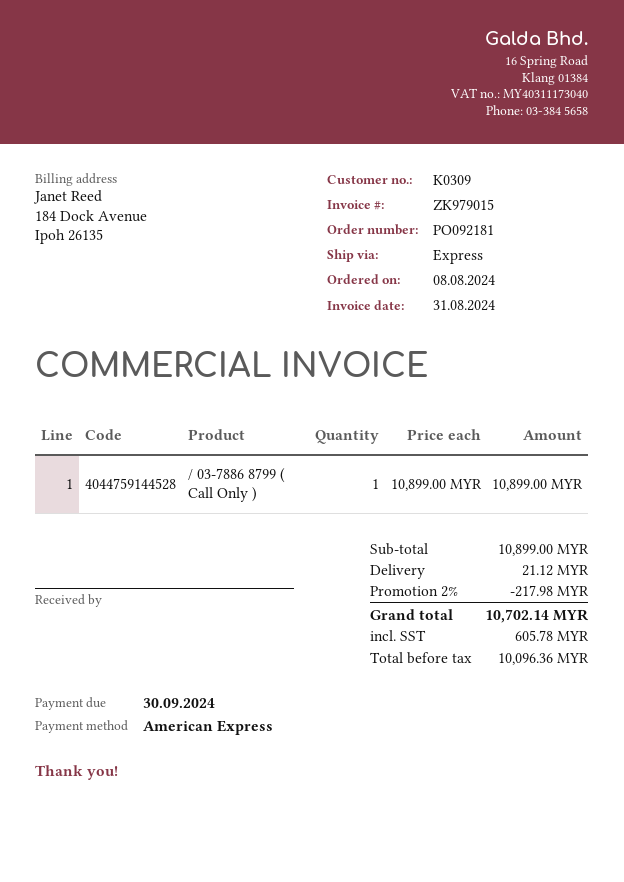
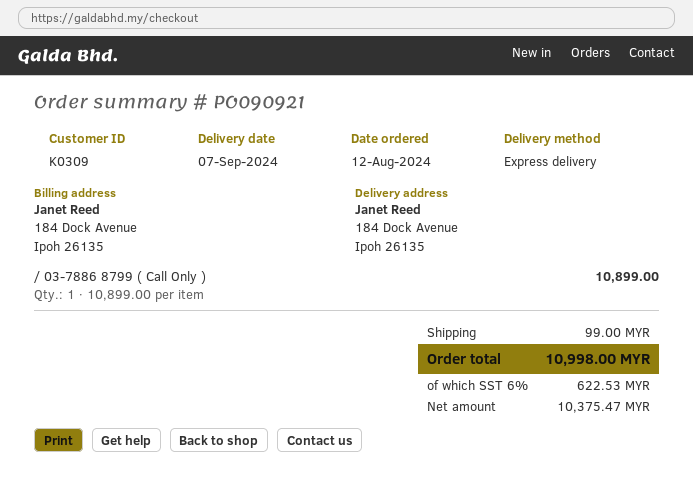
order number: PO092181 -> PO090921
order date: 2024-08-08 -> 2024-08-12
discount: 2% = 217.98 -> none
shipping: 21.12 -> 99.00
net: 10096.36 -> 10375.47
tax: 605.78 -> 622.53
total: 10702.14 -> 10998.00

